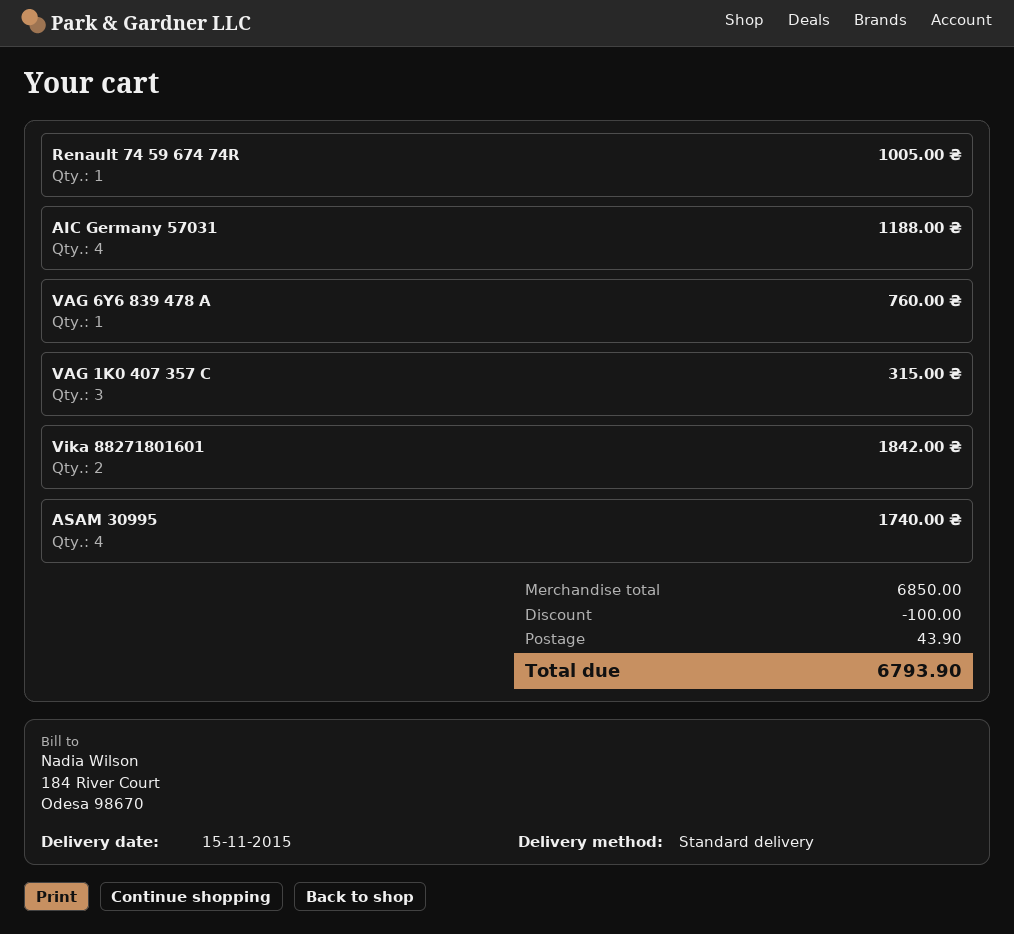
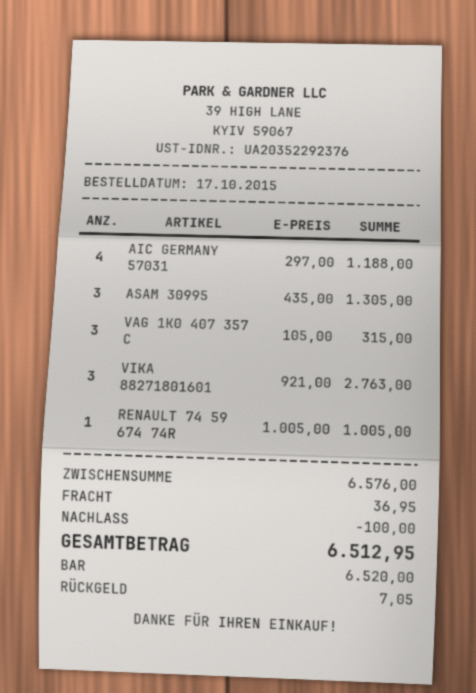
VAG 6Y6 839 478 A: 1 for 760.00 -> none
Vika 88271801601: 2 for 1842.00 -> 3 for 2763.00
ASAM 30995: 4 for 1740.00 -> 3 for 1305.00
subtotal: 6850.00 -> 6576.00
shipping: 43.90 -> 36.95
total: 6793.90 -> 6512.95

